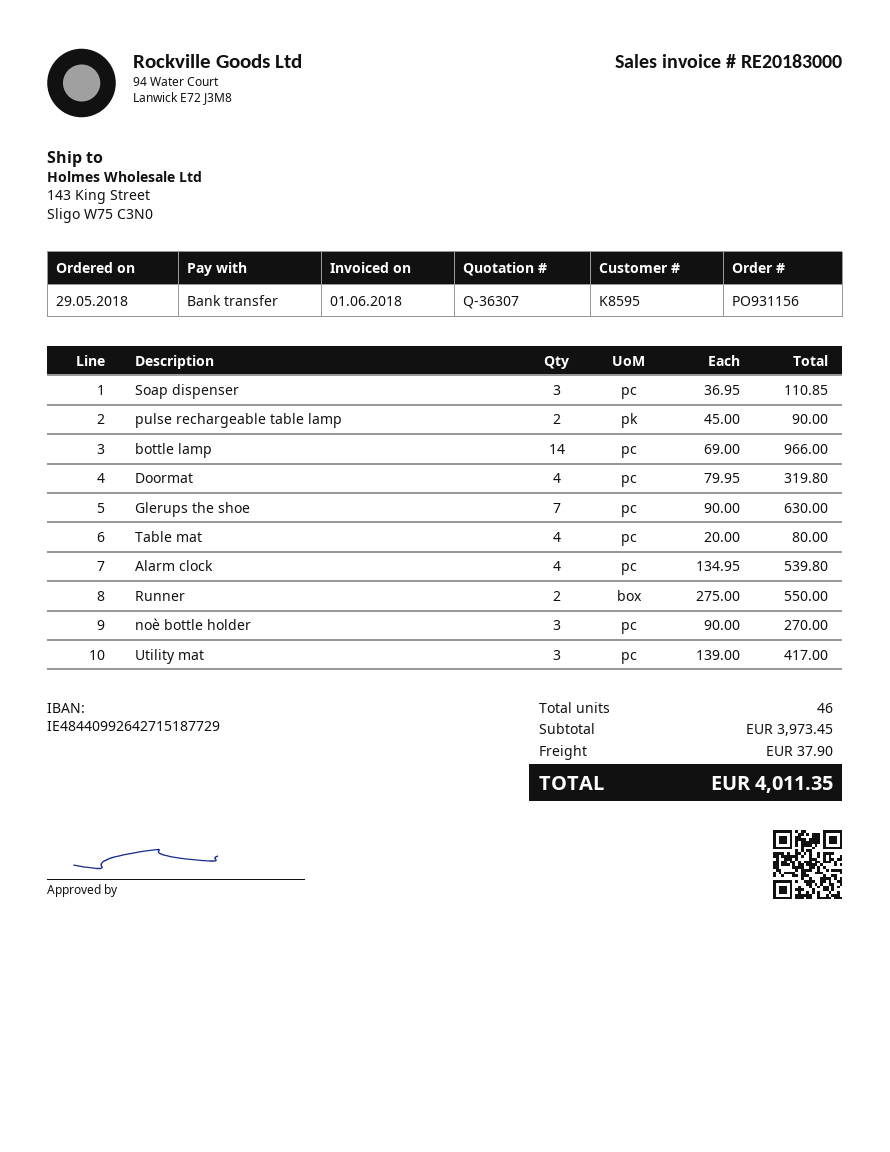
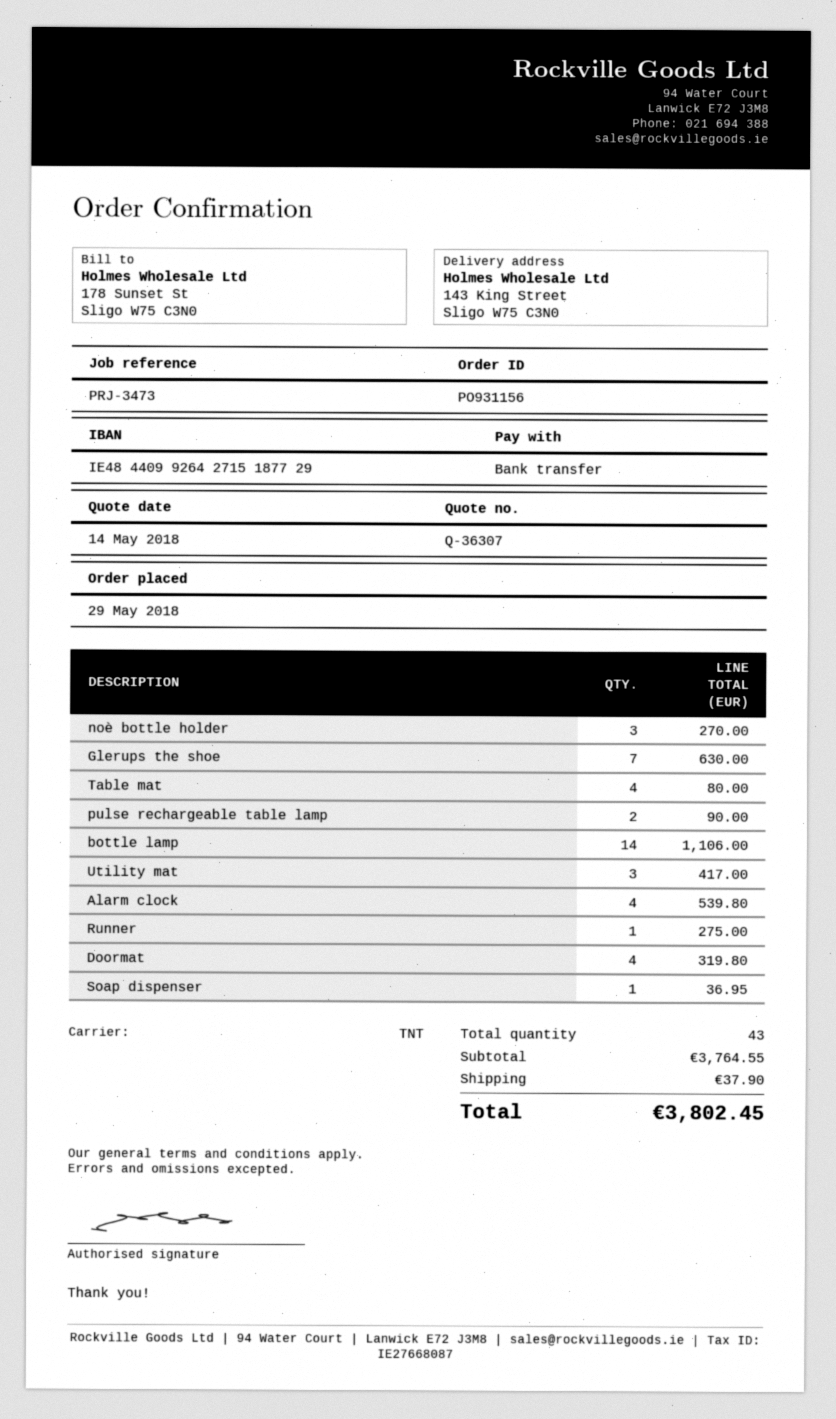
Soap dispenser: 3 for 110.85 -> 1 for 36.95
bottle lamp: 14 for 966.00 -> 14 for 1106.00
Runner: 2 for 550.00 -> 1 for 275.00
total quantity: 46 -> 43
subtotal: 3973.45 -> 3764.55
total: 4011.35 -> 3802.45

